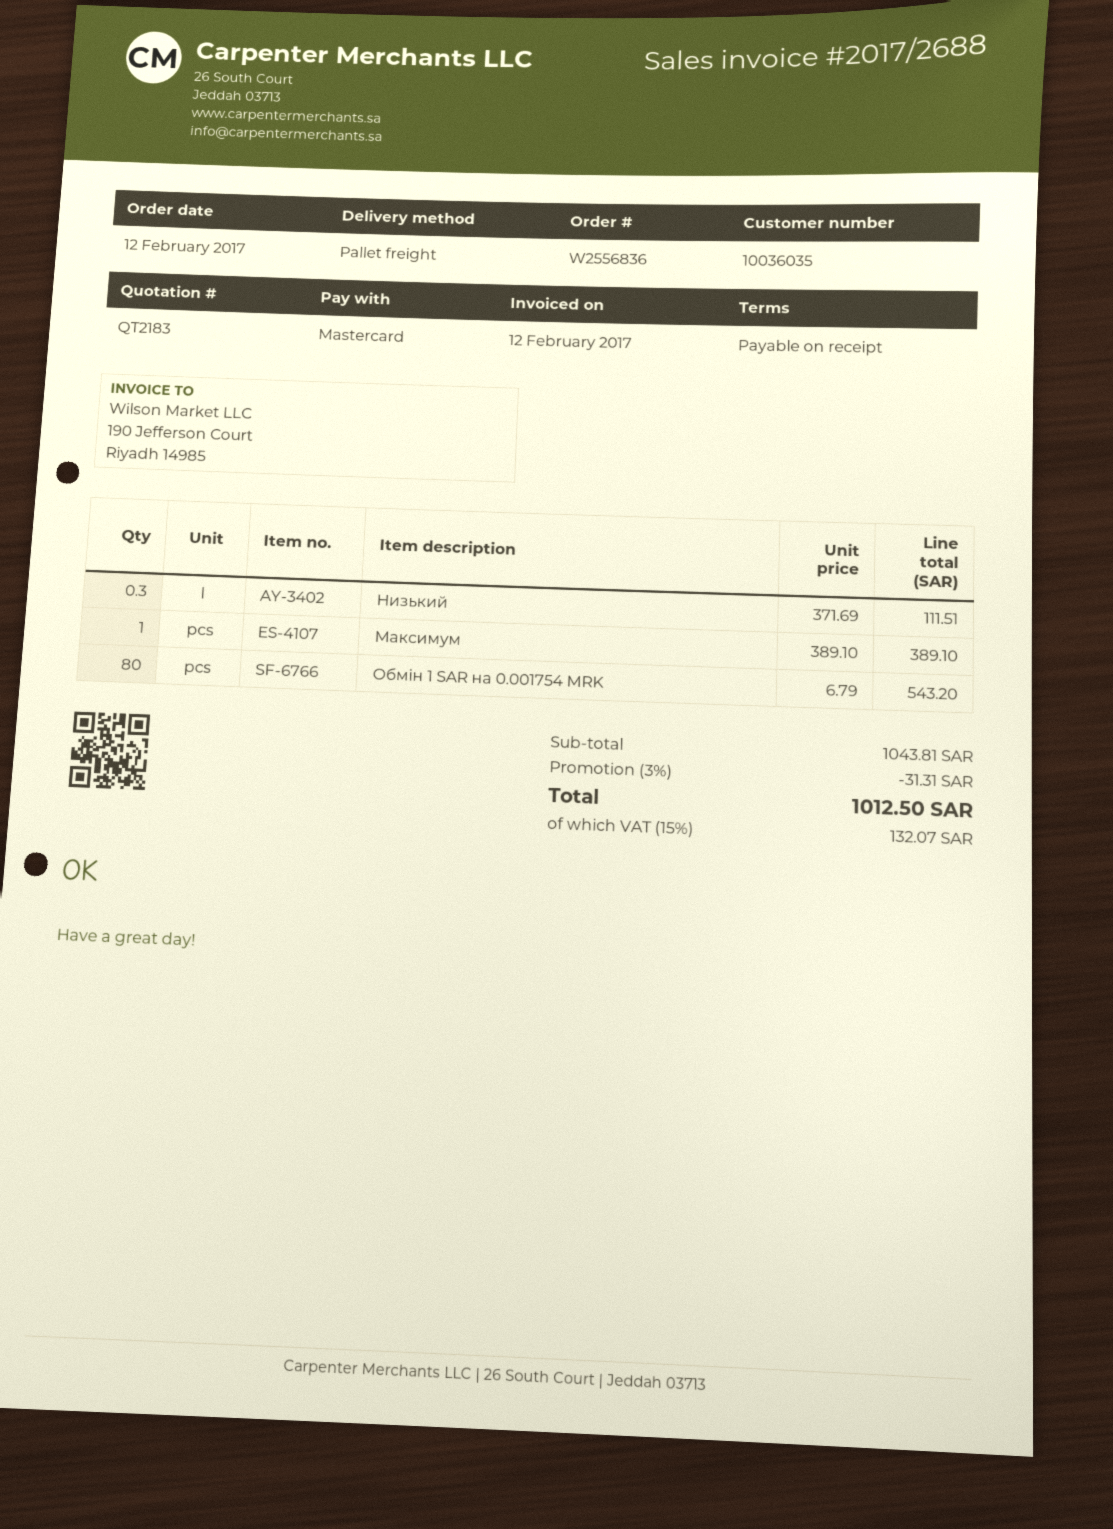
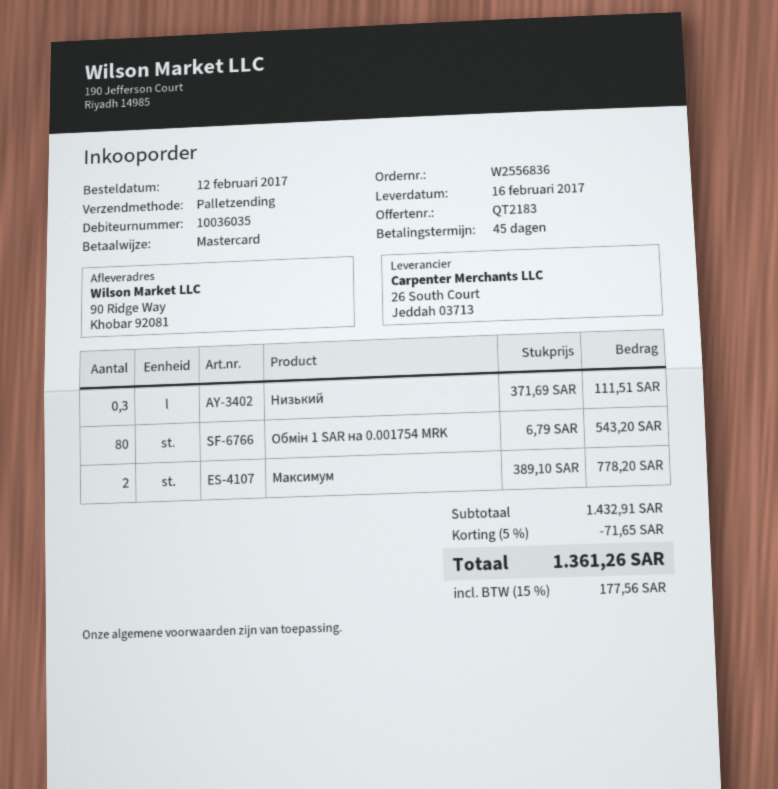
payment terms: on receipt -> 45 days
Максимум: 1 x 389.10 = 389.10 -> 2 x 389.10 = 778.20
subtotal: 1043.81 -> 1432.91
discount: 3% = 31.31 -> 5% = 71.65
tax: 15% = 132.07 -> 15% = 177.56
total: 1012.50 -> 1361.26

